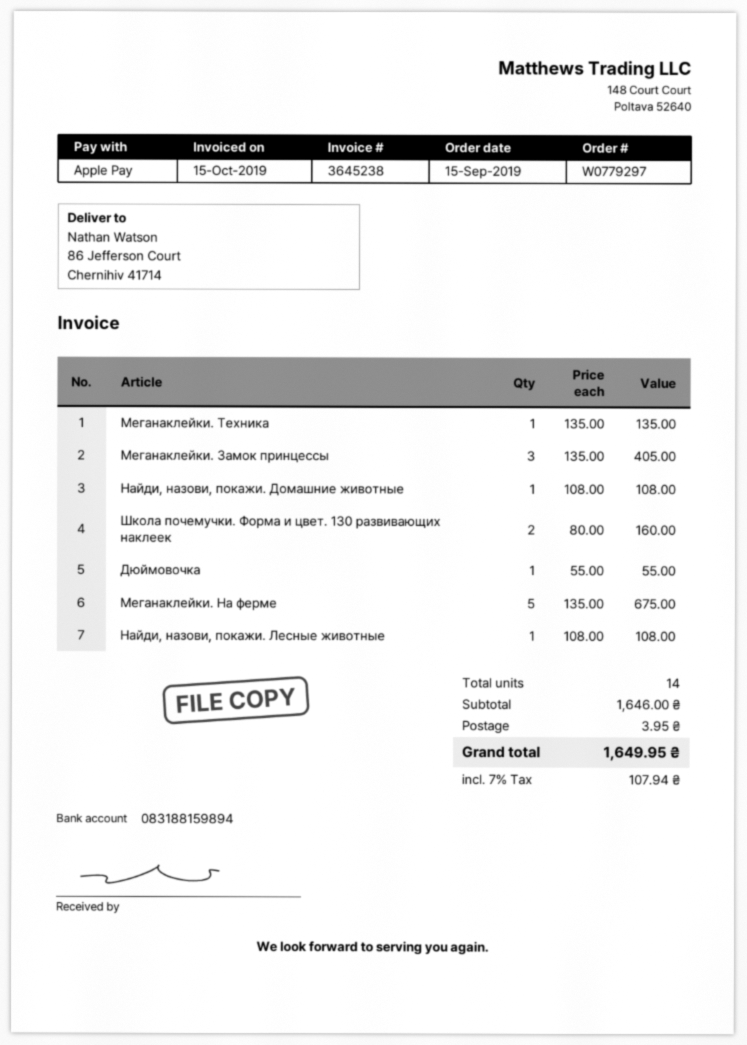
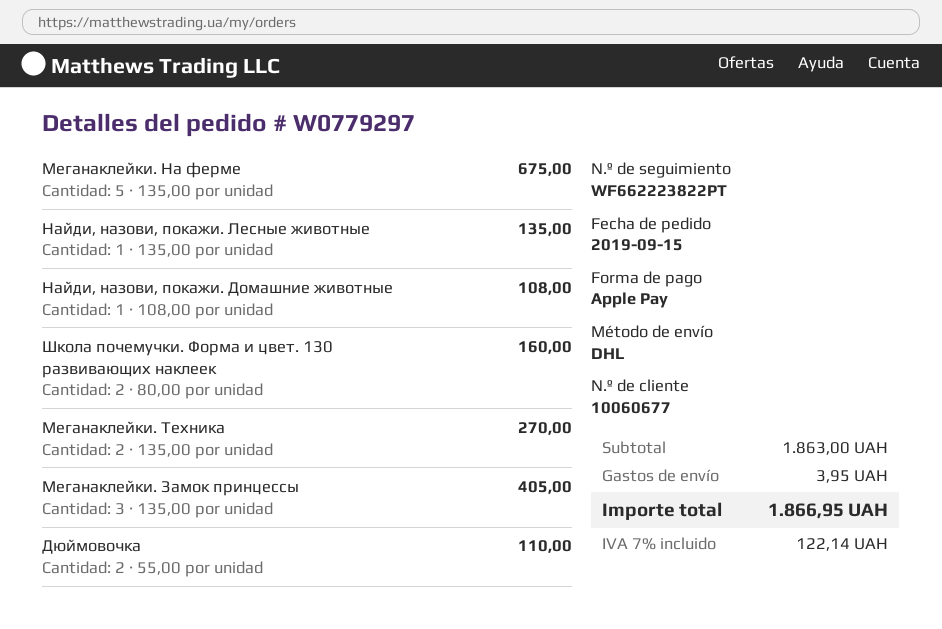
Меганаклейки. Техника: 1 x 135.00 = 135.00 -> 2 x 135.00 = 270.00
Дюймовочка: 1 x 55.00 = 55.00 -> 2 x 55.00 = 110.00
Найди, назови, покажи. Лесные животные: 1 x 108.00 = 108.00 -> 1 x 135.00 = 135.00
subtotal: 1646.00 -> 1863.00
tax: 7% = 107.94 -> 7% = 122.14
total: 1649.95 -> 1866.95

